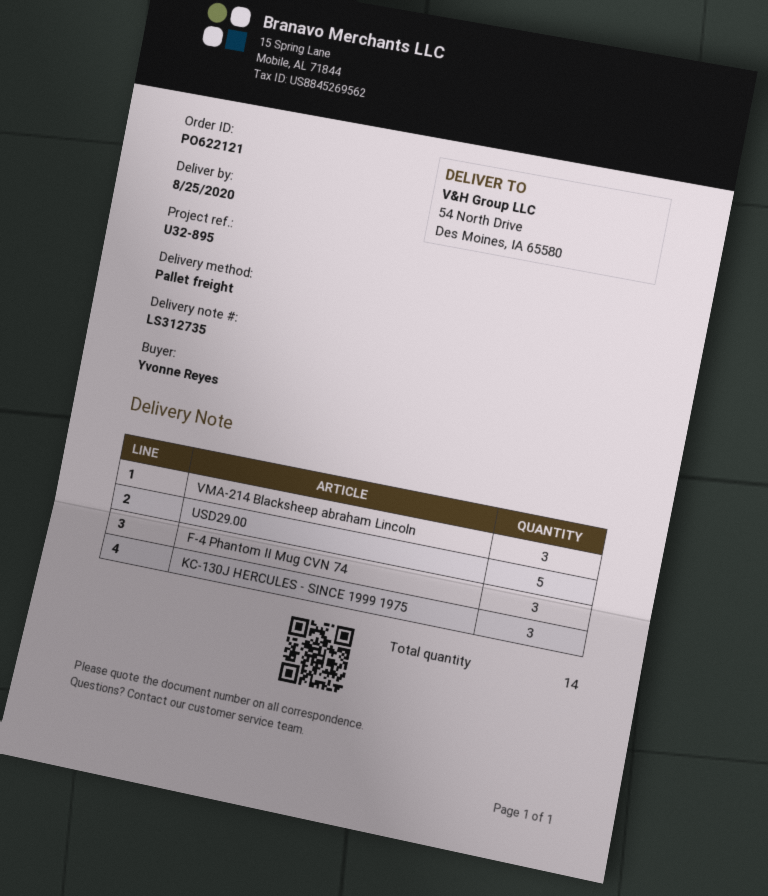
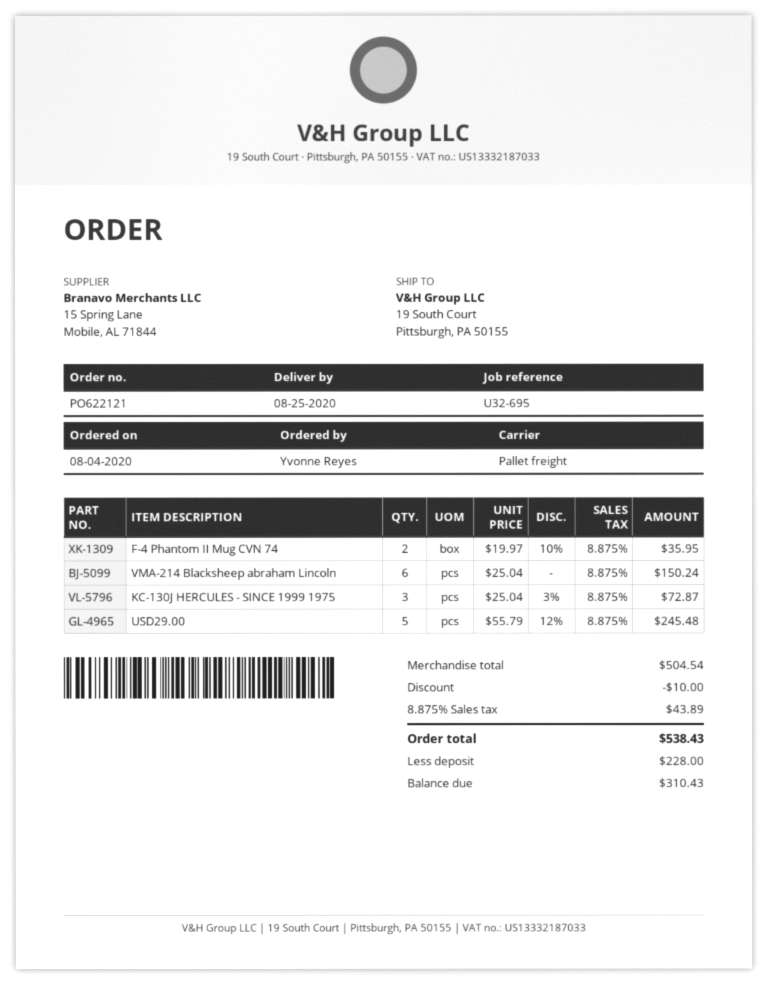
reference: U32-895 -> U32-695
ship to: 54 North Drive, Des Moines, IA 65580 -> 19 South Court, Pittsburgh, PA 50155
VMA-214 Blacksheep abraham Lincoln: 3 -> 6
F-4 Phantom II Mug CVN 74: 3 -> 2

